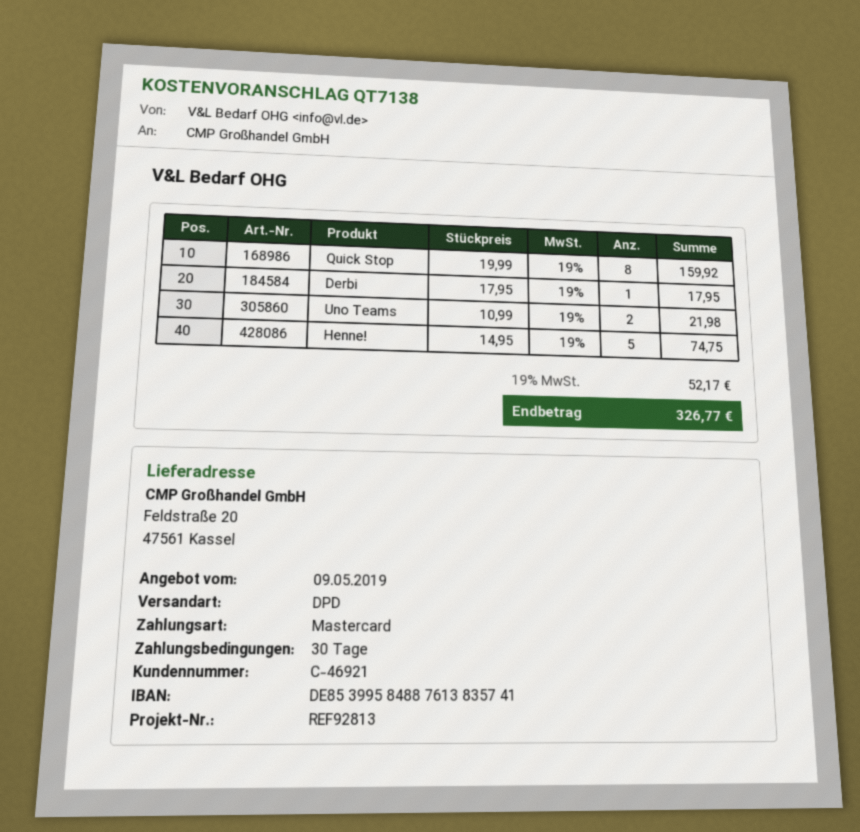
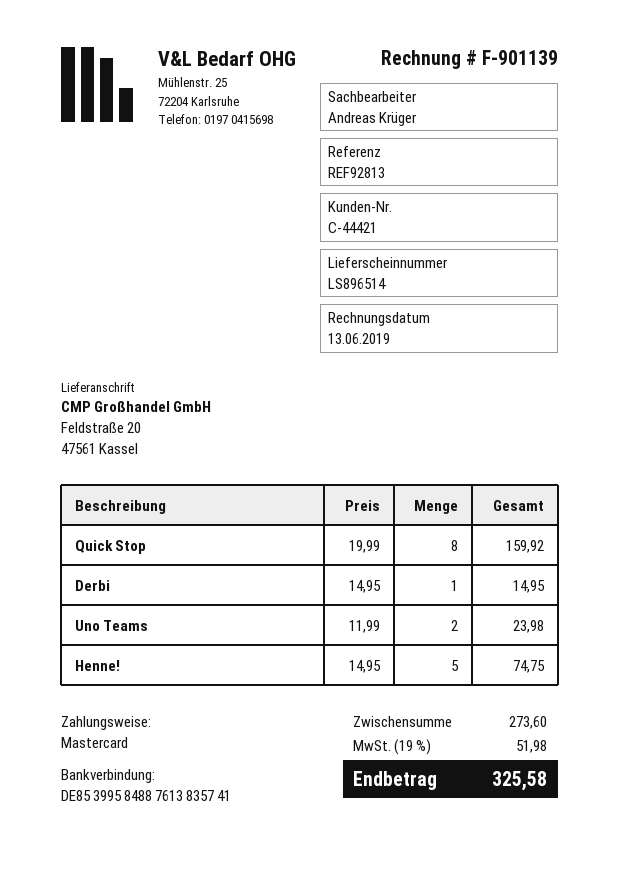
customer number: C-46921 -> C-44421
Derbi: 1 x 17.95 = 17.95 -> 1 x 14.95 = 14.95
Uno Teams: 2 x 10.99 = 21.98 -> 2 x 11.99 = 23.98
tax: 19% = 52.17 -> 19% = 51.98
total: 326.77 -> 325.58

